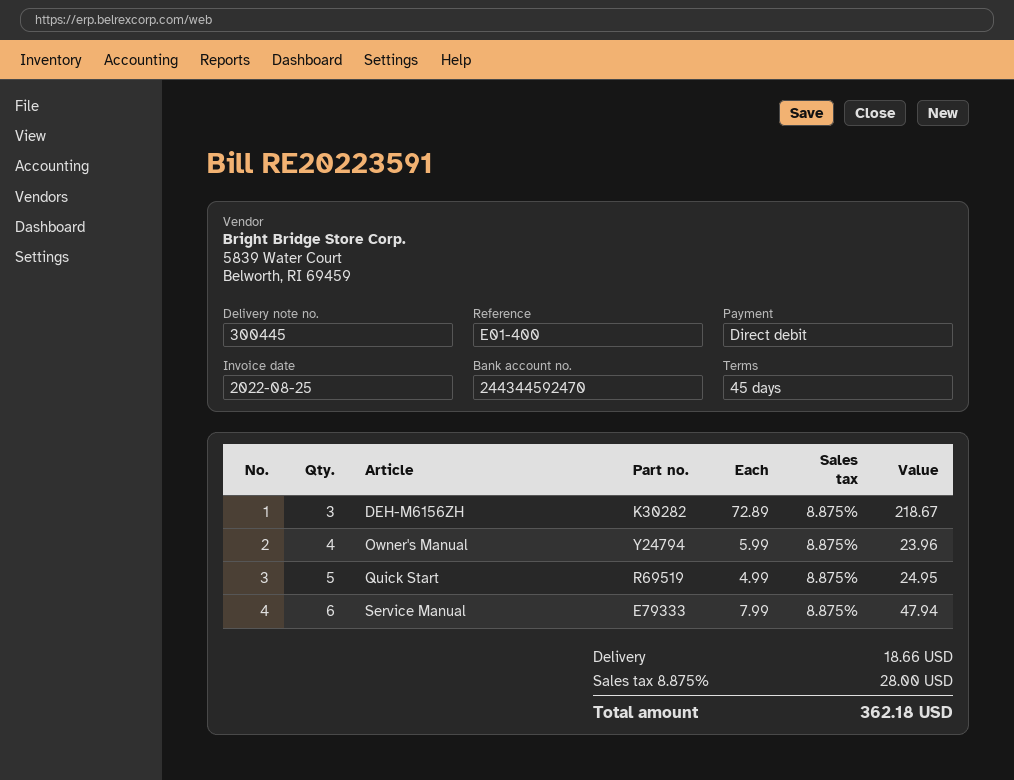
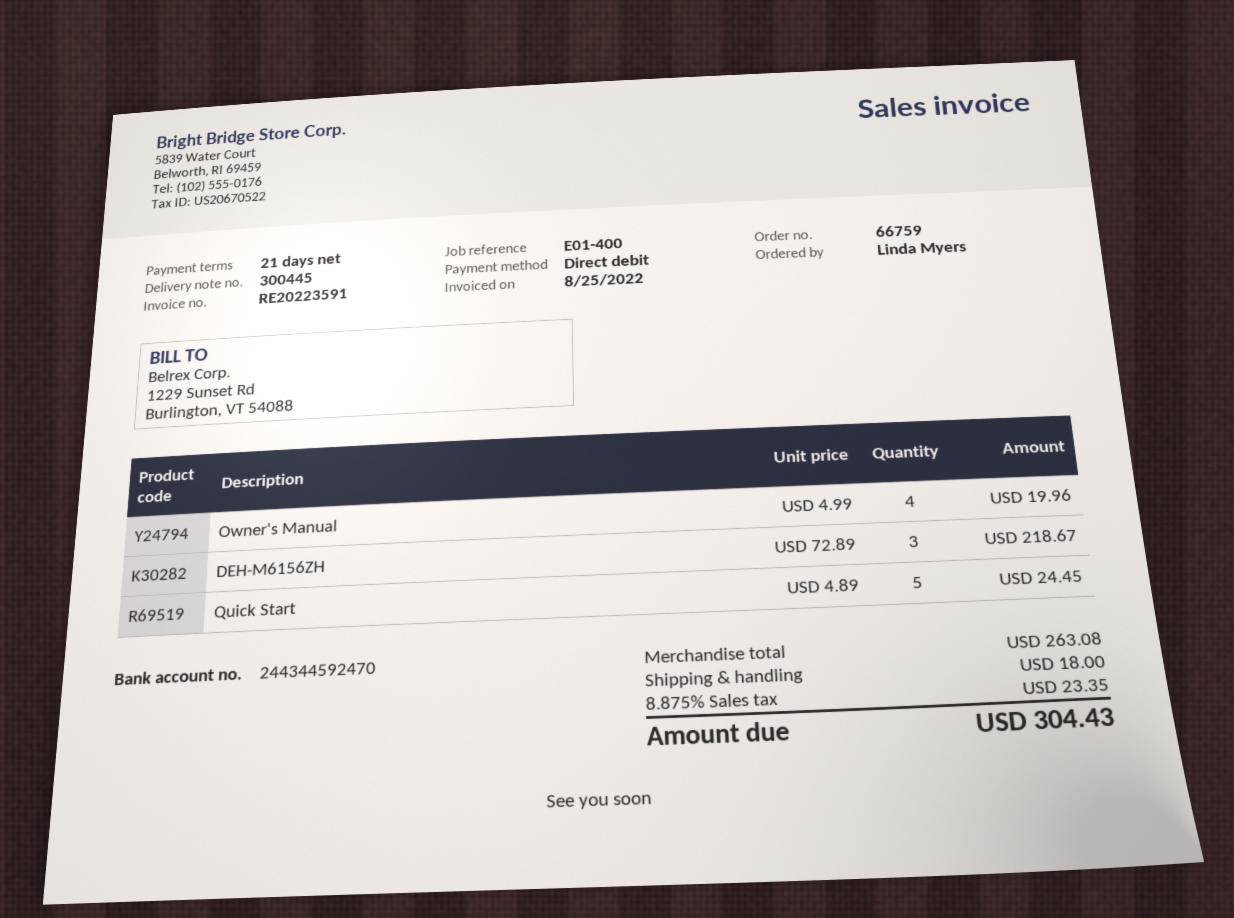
payment terms: 45 days -> 21 days
Owner's Manual: 4 x 5.99 = 23.96 -> 4 x 4.99 = 19.96
Quick Start: 5 x 4.99 = 24.95 -> 5 x 4.89 = 24.45
Service Manual: 6 x 7.99 = 47.94 -> none
shipping: 18.66 -> 18.00
tax: 8.875% = 28.00 -> 8.875% = 23.35
total: 362.18 -> 304.43

